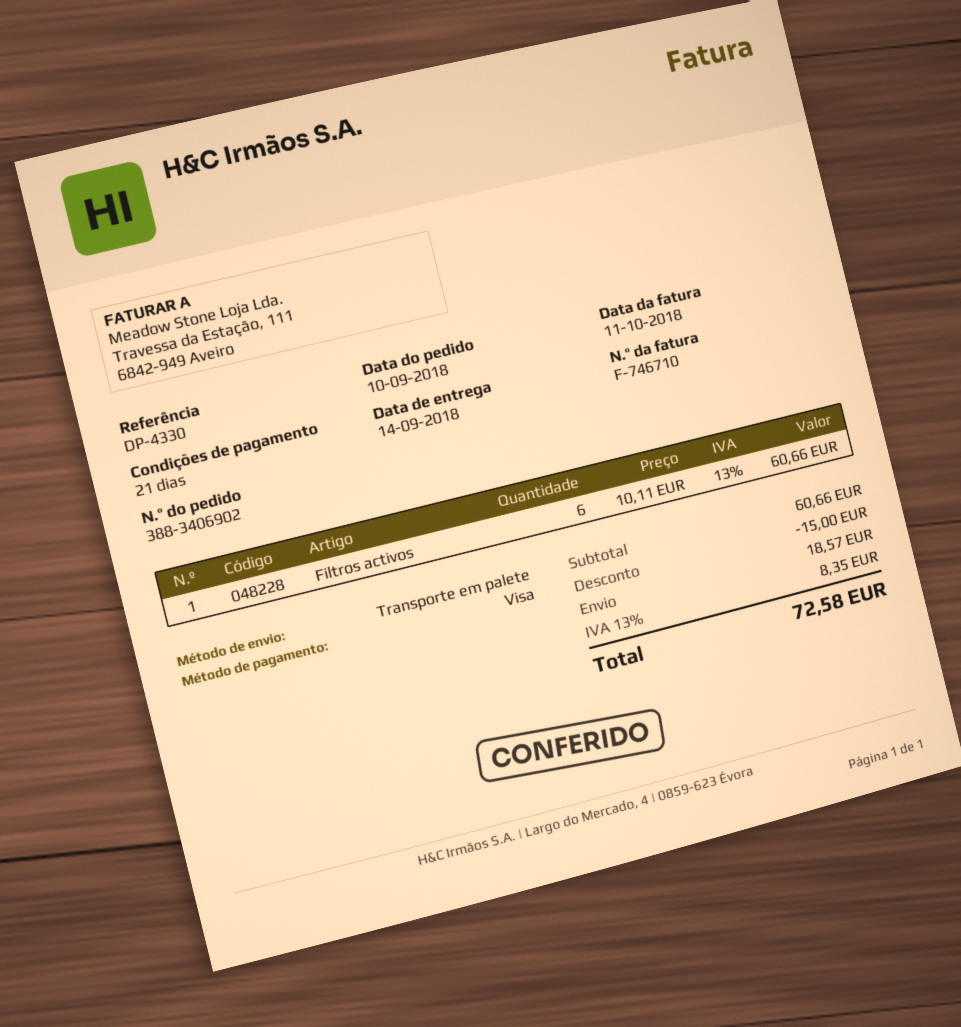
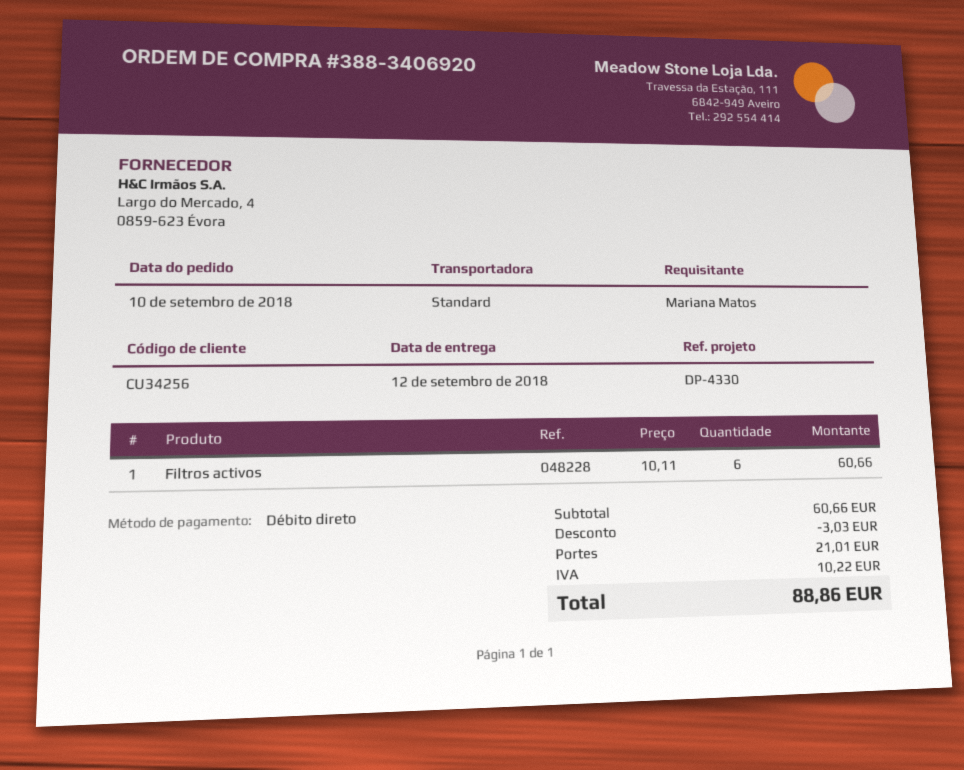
order number: 388-3406902 -> 388-3406920
delivery date: 2018-09-14 -> 2018-09-12
payment method: Visa -> direct debit
shipping method: pallet freight -> standard
discount: 15.00 -> 3.03
shipping: 18.57 -> 21.01
tax: 8.35 -> 10.22
total: 72.58 -> 88.86

